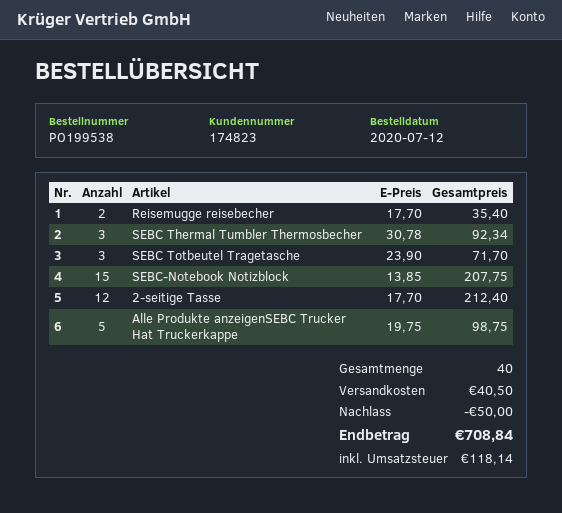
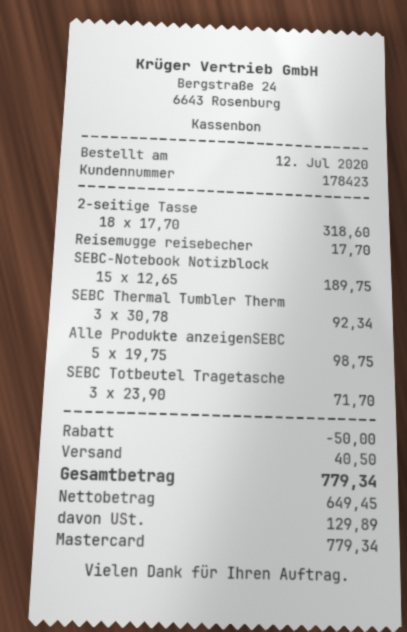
customer number: 174823 -> 178423
Reisemugge reisebecher: 2 x 17.70 = 35.40 -> 1 x 17.70 = 17.70
SEBC-Notebook Notizblock: 15 x 13.85 = 207.75 -> 15 x 12.65 = 189.75
2-seitige Tasse: 12 x 17.70 = 212.40 -> 18 x 17.70 = 318.60
tax: 118.14 -> 129.89
total: 708.84 -> 779.34

